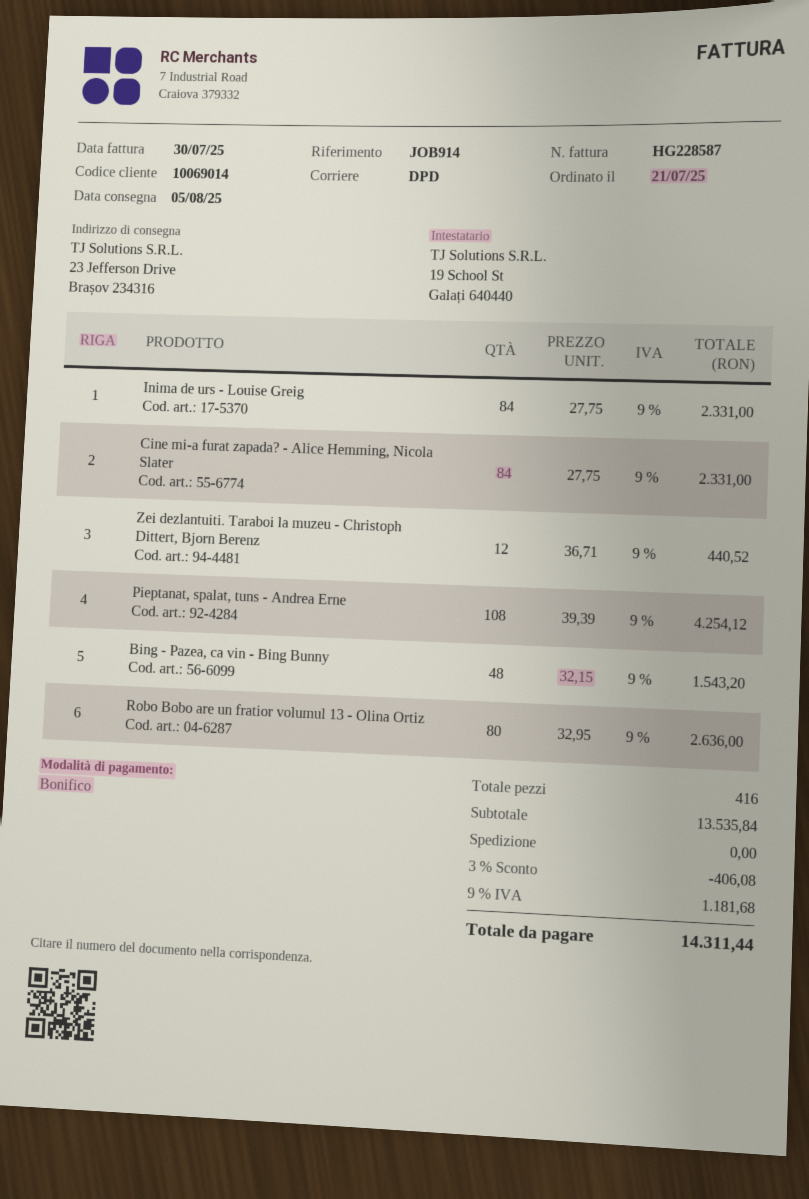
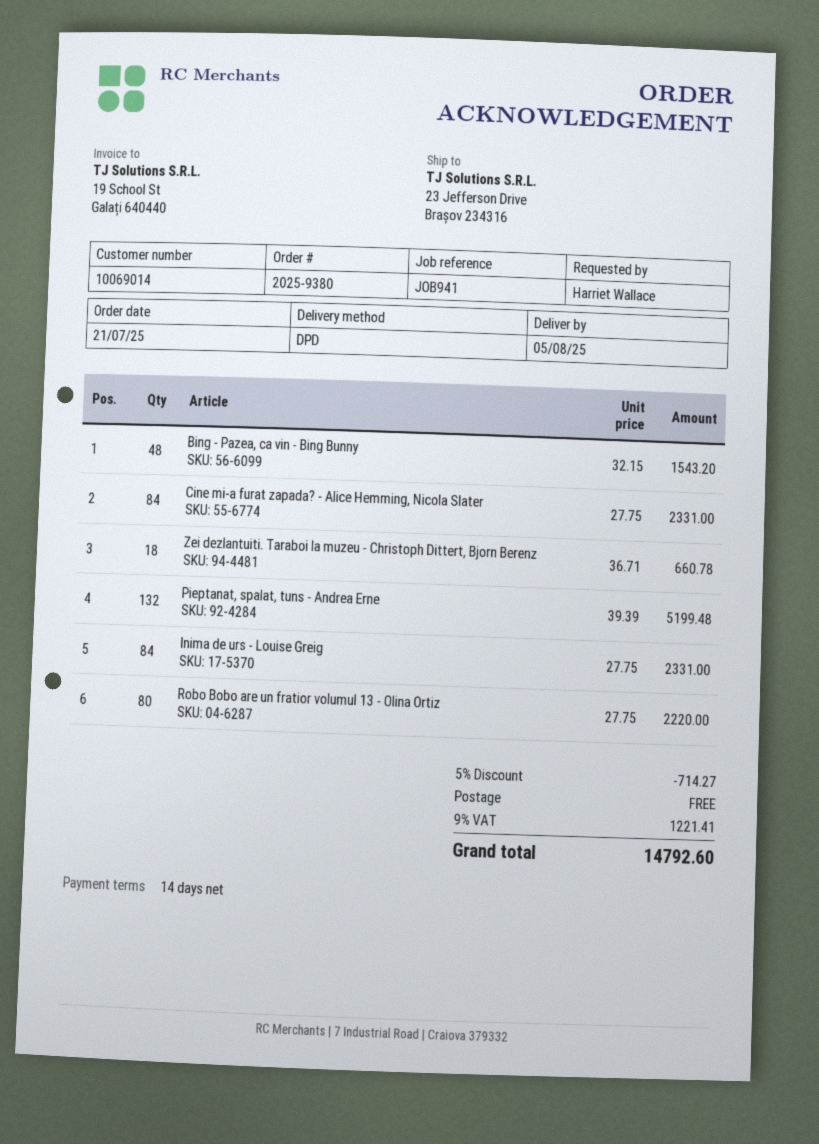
reference: JOB914 -> JOB941
Zei dezlantuiti. Taraboi la muzeu - Christoph Dittert, Bjorn Berenz: 12 x 36.71 = 440.52 -> 18 x 36.71 = 660.78
Pieptanat, spalat, tuns - Andrea Erne: 108 x 39.39 = 4254.12 -> 132 x 39.39 = 5199.48
Robo Bobo are un fratior volumul 13 - Olina Ortiz: 80 x 32.95 = 2636.00 -> 80 x 27.75 = 2220.00
discount: 3% = 406.08 -> 5% = 714.27
tax: 9% = 1181.68 -> 9% = 1221.41
total: 14311.44 -> 14792.60

